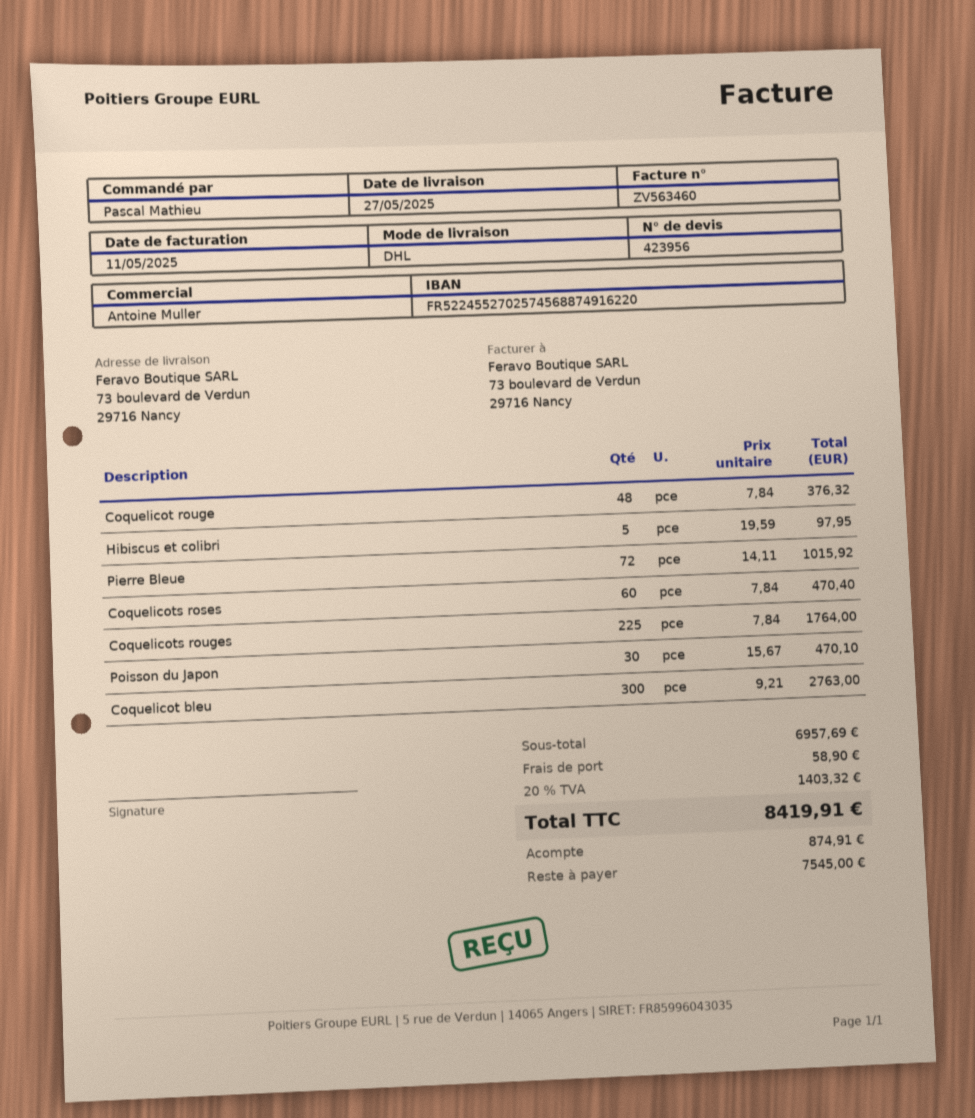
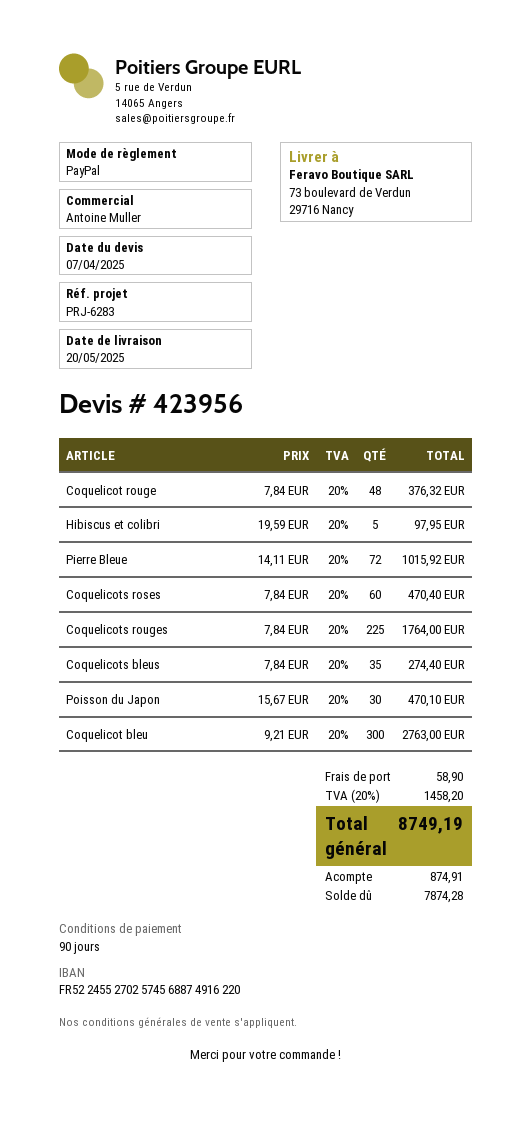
delivery date: 2025-05-27 -> 2025-05-20
Coquelicots bleus: none -> 35 x 7.84 = 274.40
tax: 20% = 1403.32 -> 20% = 1458.20
total: 8419.91 -> 8749.19
balance: 7545.00 -> 7874.28

